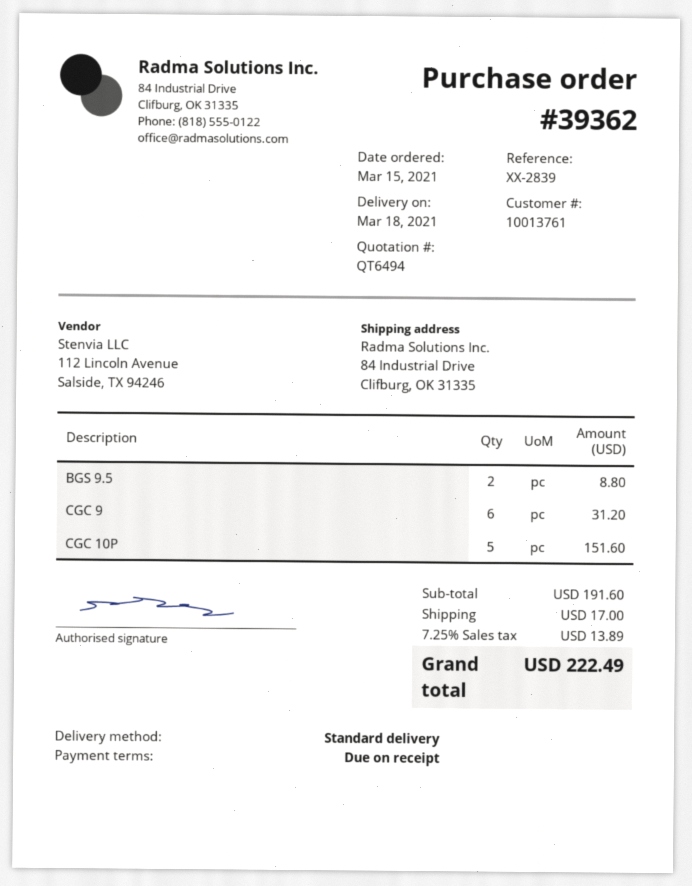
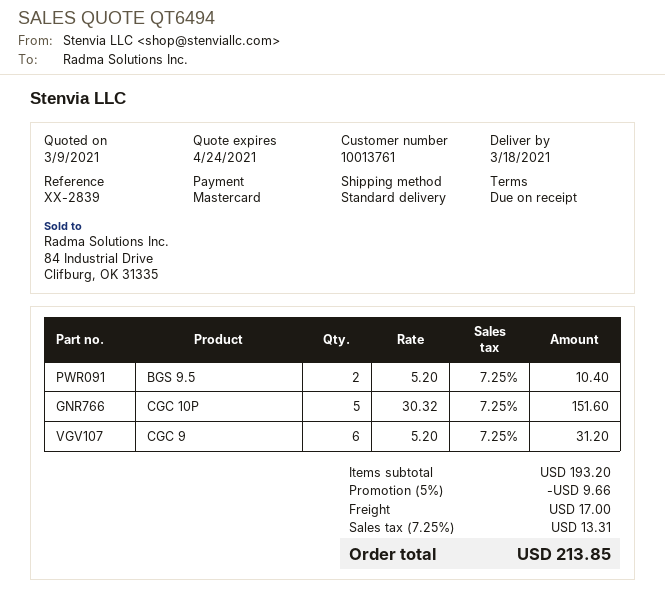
BGS 9.5: 2 for 8.80 -> 2 for 10.40
subtotal: 191.60 -> 193.20
discount: none -> 5% = 9.66
tax: 7.25% = 13.89 -> 7.25% = 13.31
total: 222.49 -> 213.85

